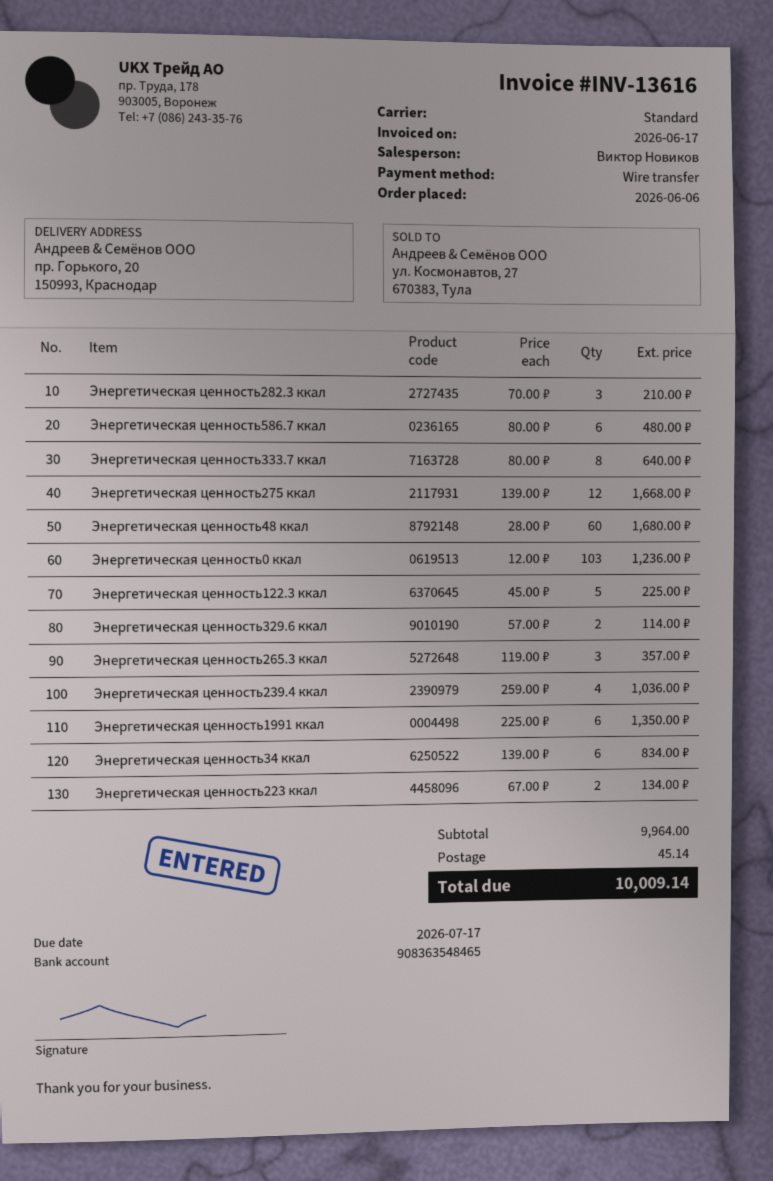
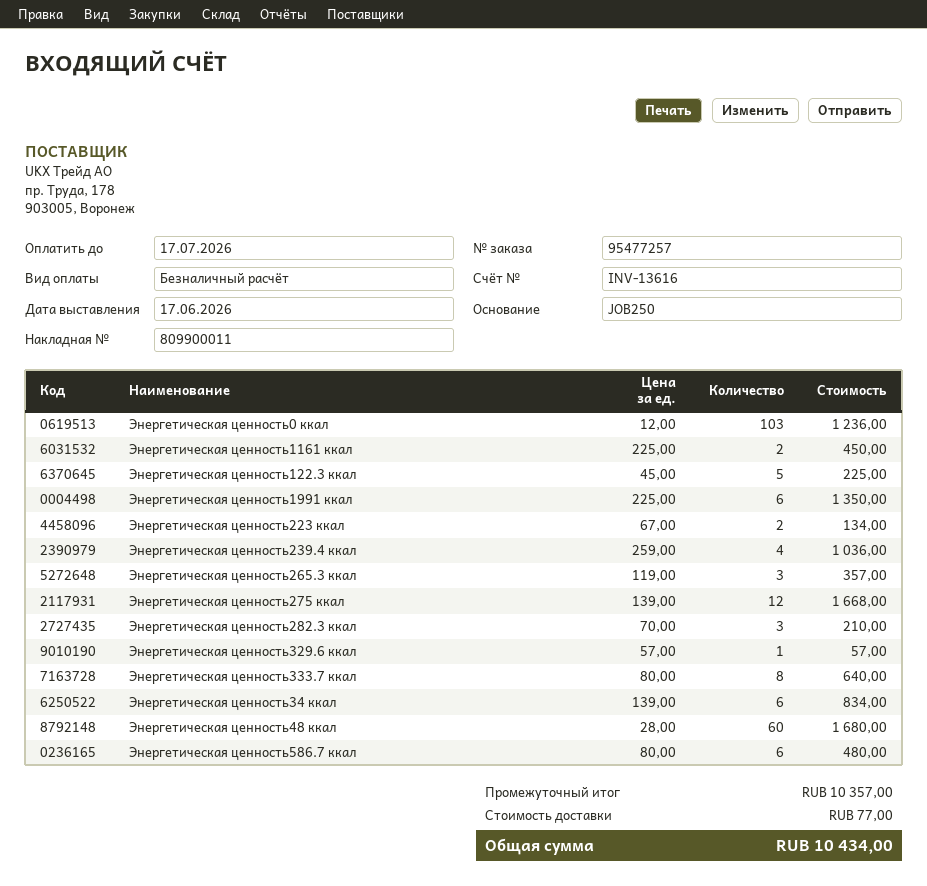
Энергетическая ценность329.6 ккал: 2 x 57.00 = 114.00 -> 1 x 57.00 = 57.00
Энергетическая ценность1161 ккал: none -> 2 x 225.00 = 450.00
subtotal: 9964.00 -> 10357.00
shipping: 45.14 -> 77.00
total: 10009.14 -> 10434.00

